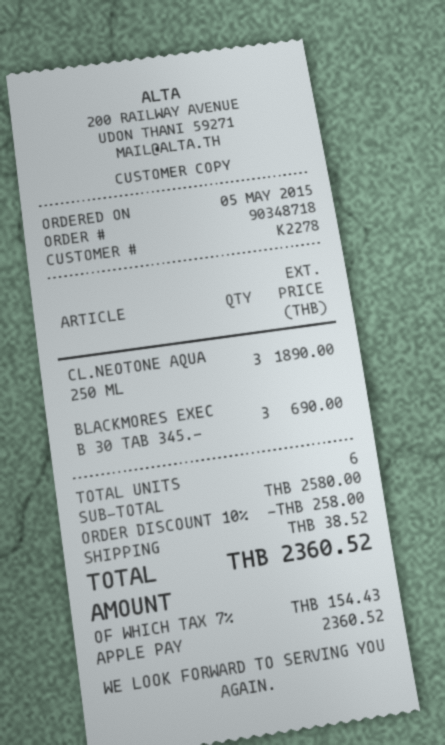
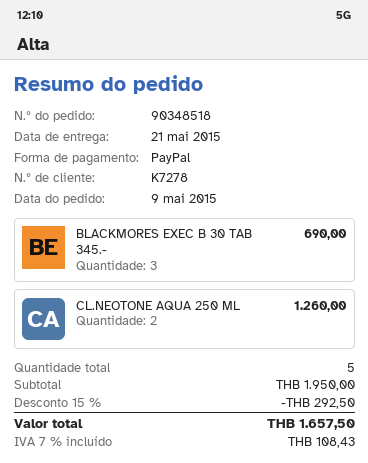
order number: 90348718 -> 90348518
order date: 2015-05-05 -> 2015-05-09
customer number: K2278 -> K7278
payment method: Apple Pay -> PayPal
CL.NEOTONE AQUA 250 ML: 3 for 1890.00 -> 2 for 1260.00
total quantity: 6 -> 5
subtotal: 2580.00 -> 1950.00
discount: 10% = 258.00 -> 15% = 292.50
shipping: 38.52 -> none
tax: 7% = 154.43 -> 7% = 108.43
total: 2360.52 -> 1657.50

